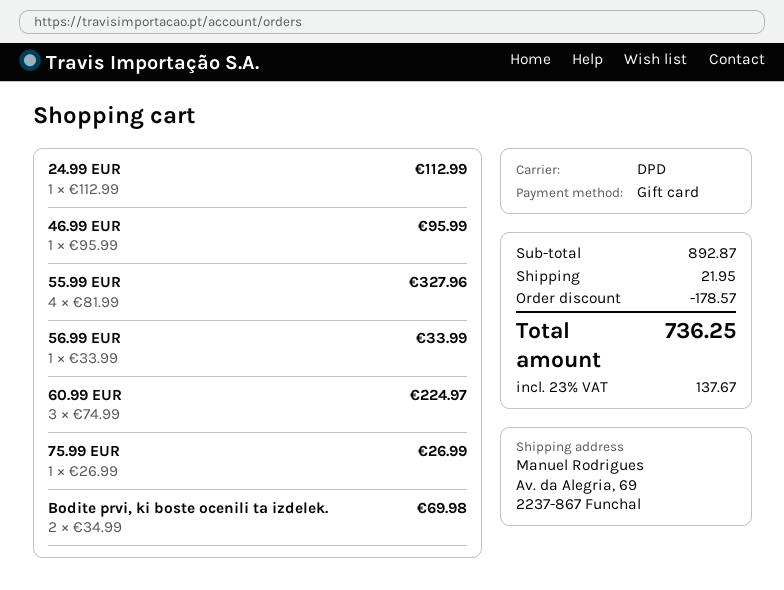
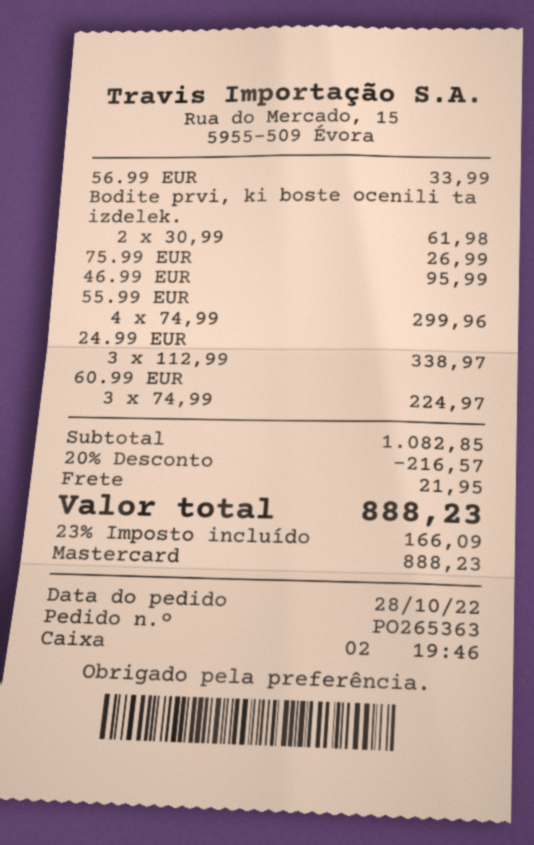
payment method: gift card -> Mastercard
24.99 EUR: 1 x 112.99 = 112.99 -> 3 x 112.99 = 338.97
55.99 EUR: 4 x 81.99 = 327.96 -> 4 x 74.99 = 299.96
Bodite prvi, ki boste ocenili ta izdelek.: 2 x 34.99 = 69.98 -> 2 x 30.99 = 61.98
subtotal: 892.87 -> 1082.85
discount: 178.57 -> 216.57
tax: 23% = 137.67 -> 23% = 166.09
total: 736.25 -> 888.23

